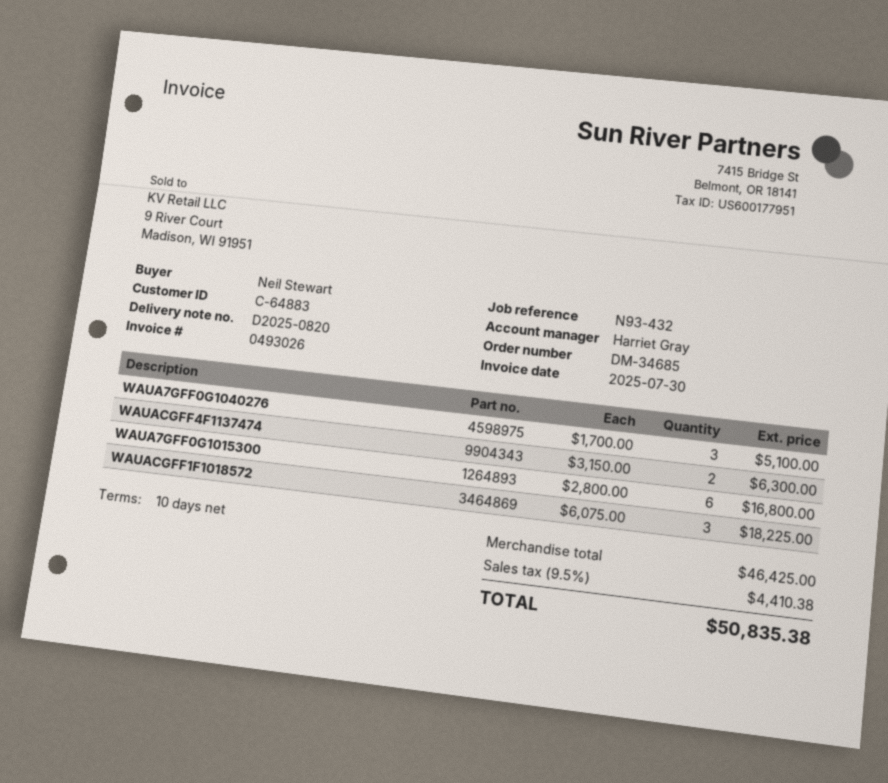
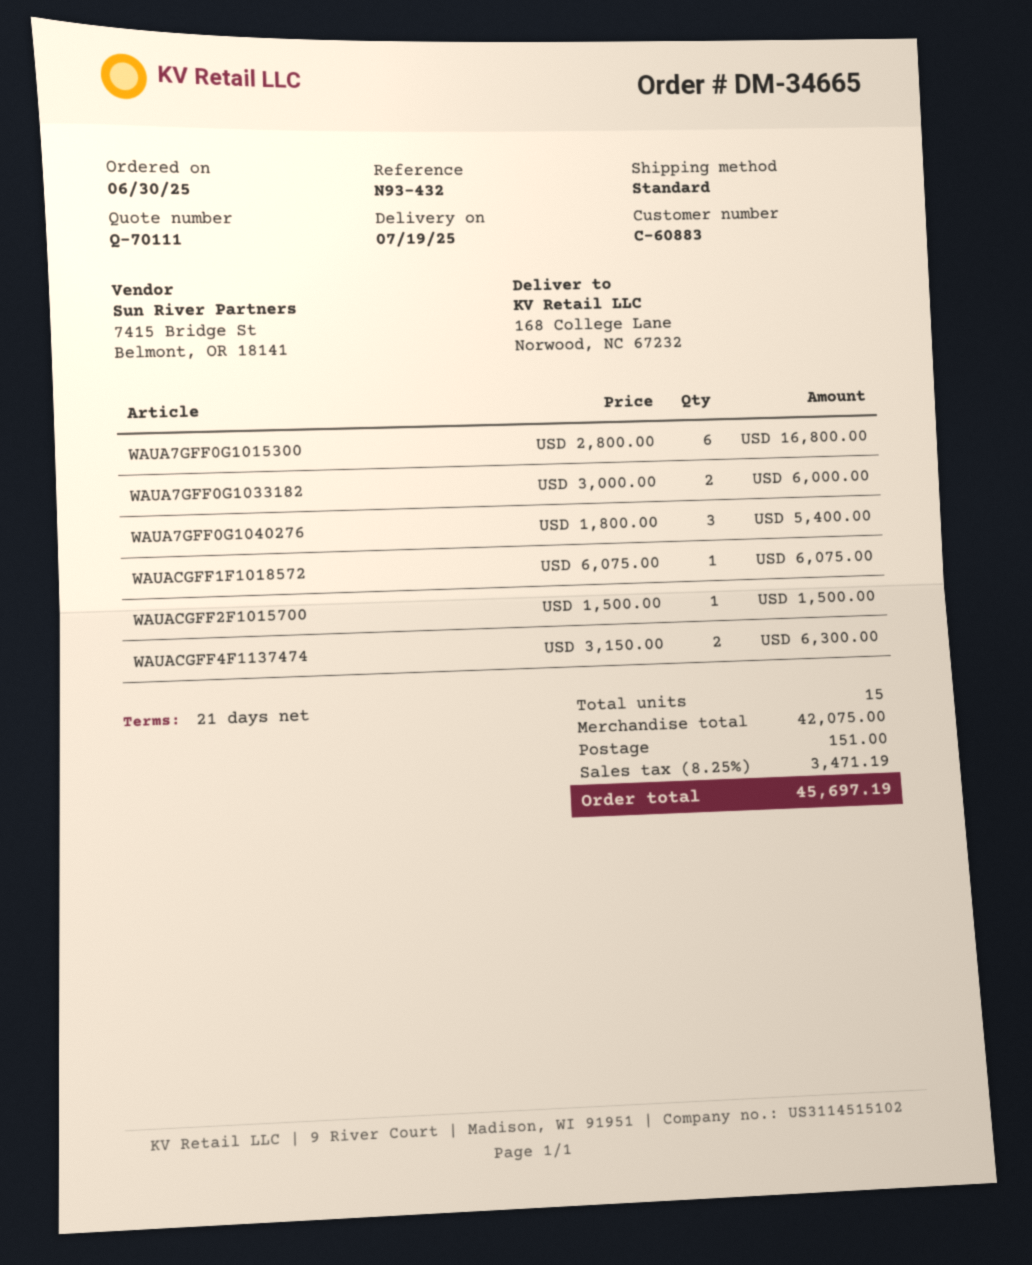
order number: DM-34685 -> DM-34665
payment terms: 10 days -> 21 days
customer number: C-64883 -> C-60883
WAUA7GFF0G1040276: 3 x 1700.00 = 5100.00 -> 3 x 1800.00 = 5400.00
WAUACGFF1F1018572: 3 x 6075.00 = 18225.00 -> 1 x 6075.00 = 6075.00
WAUA7GFF0G1033182: none -> 2 x 3000.00 = 6000.00
WAUACGFF2F1015700: none -> 1 x 1500.00 = 1500.00
subtotal: 46425.00 -> 42075.00
shipping: none -> 151.00
tax: 9.5% = 4410.38 -> 8.25% = 3471.19
total: 50835.38 -> 45697.19

